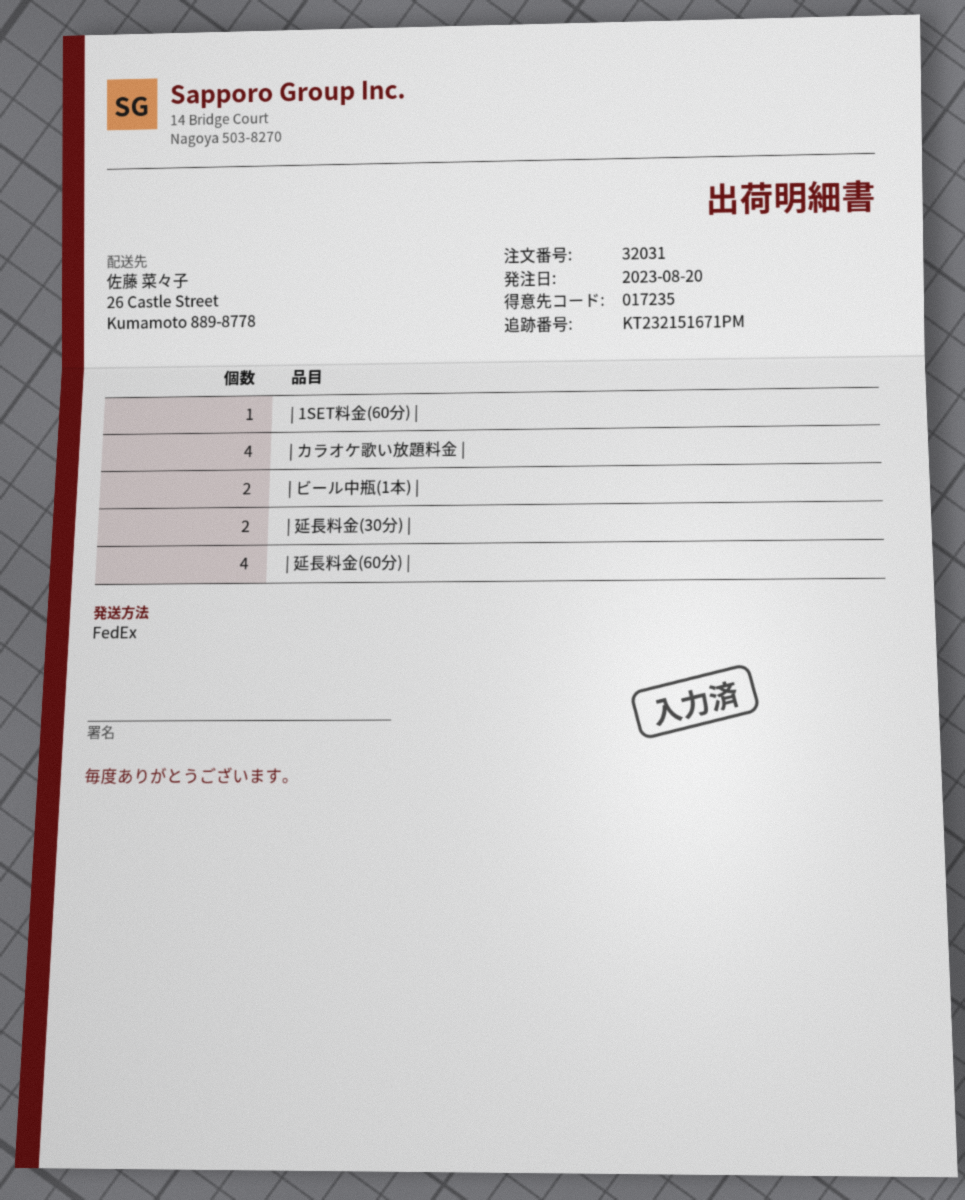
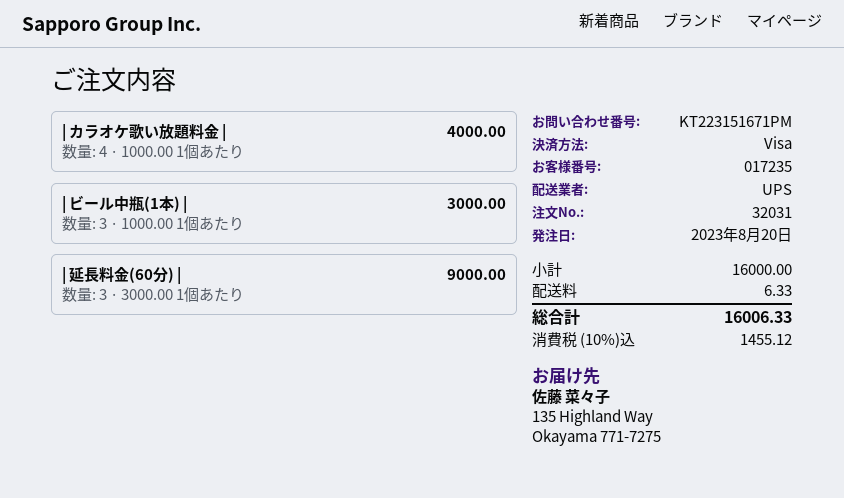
shipping method: FedEx -> UPS
tracking number: KT232151671PM -> KT223151671PM
ship to: 26 Castle Street, Kumamoto 889-8778 -> 135 Highland Way, Okayama 771-7275
| 1SET料金(60分) |: 1 -> none
| ビール中瓶(1本) |: 2 -> 3
| 延長料金(30分) |: 2 -> none
| 延長料金(60分) |: 4 -> 3

